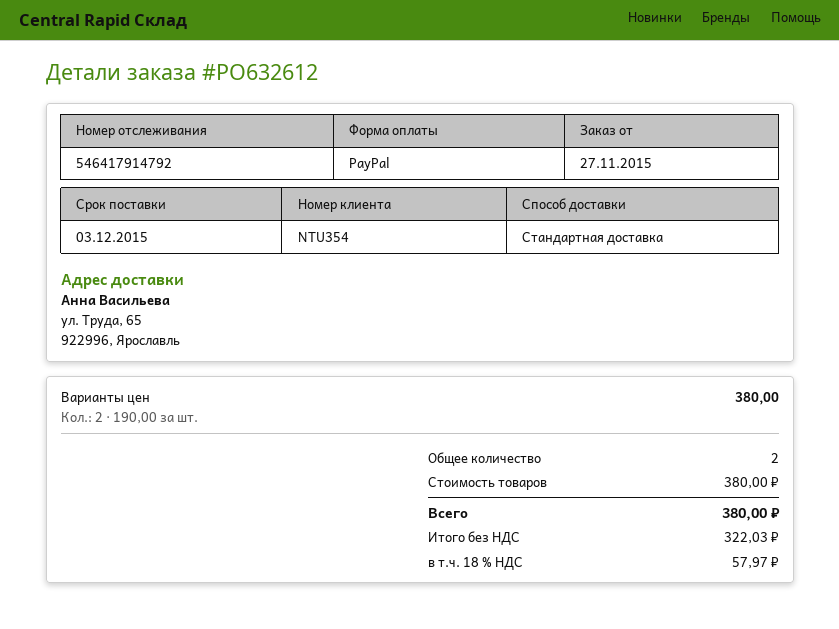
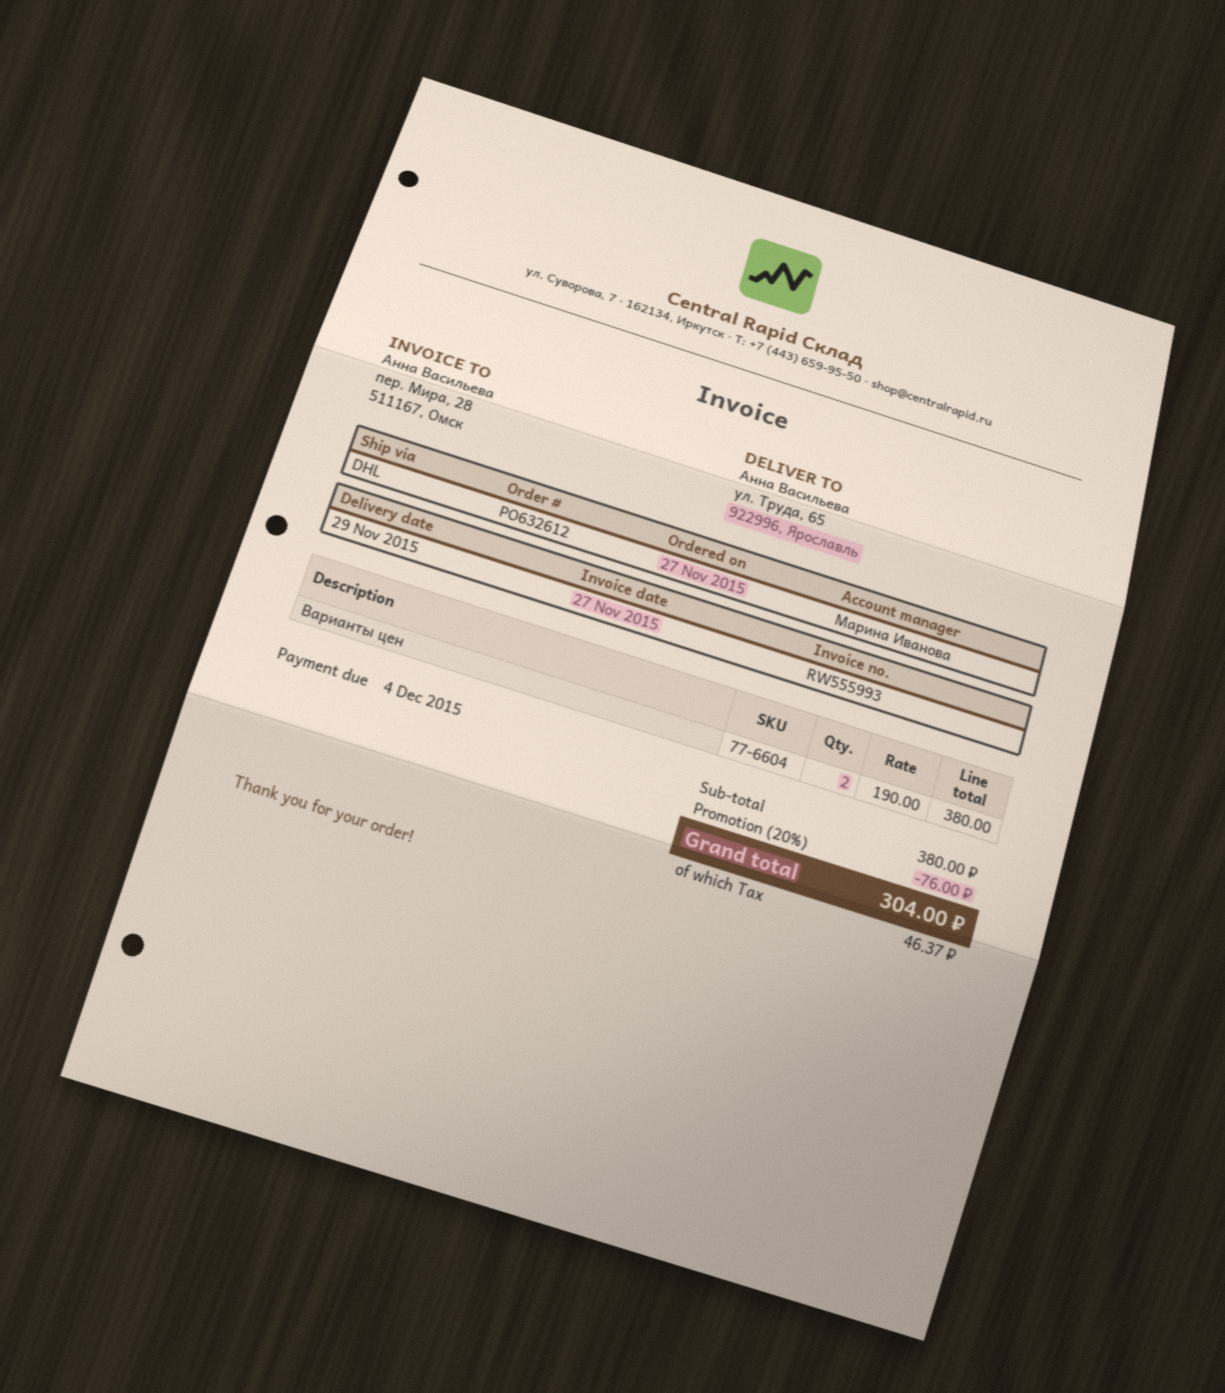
delivery date: 2015-12-03 -> 2015-11-29
shipping method: standard -> DHL
discount: none -> 20% = 76.00
tax: 57.97 -> 46.37
total: 380.00 -> 304.00

